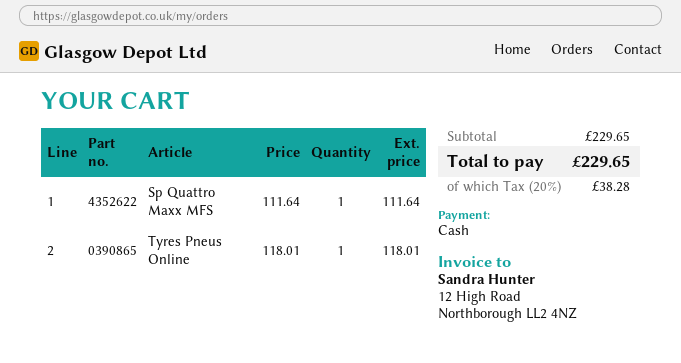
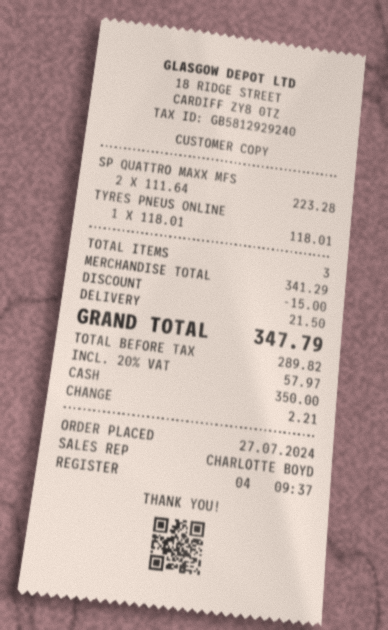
Sp Quattro Maxx MFS: 1 x 111.64 = 111.64 -> 2 x 111.64 = 223.28
subtotal: 229.65 -> 341.29
discount: none -> 15.00
shipping: none -> 21.50
tax: 20% = 38.28 -> 20% = 57.97
total: 229.65 -> 347.79

